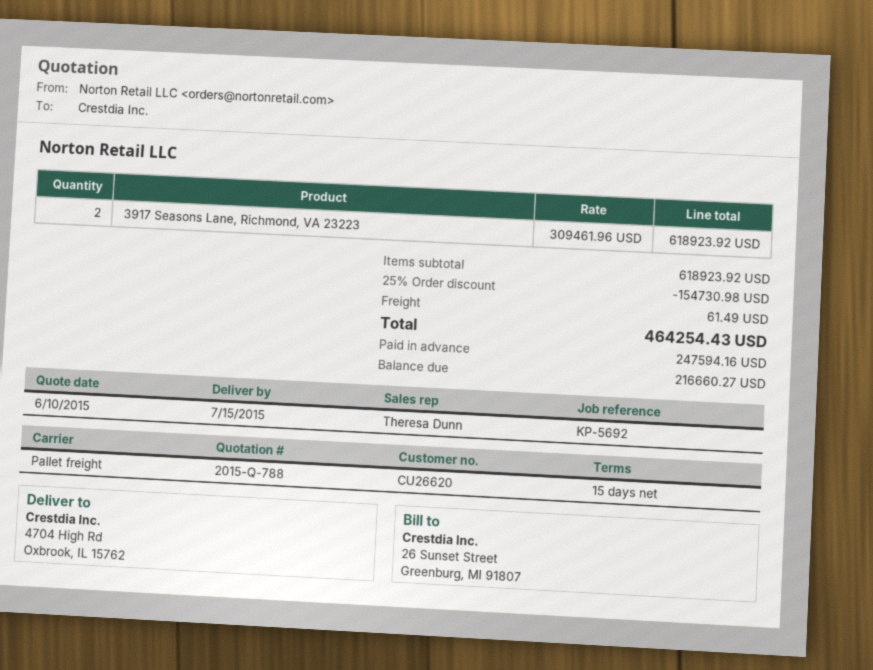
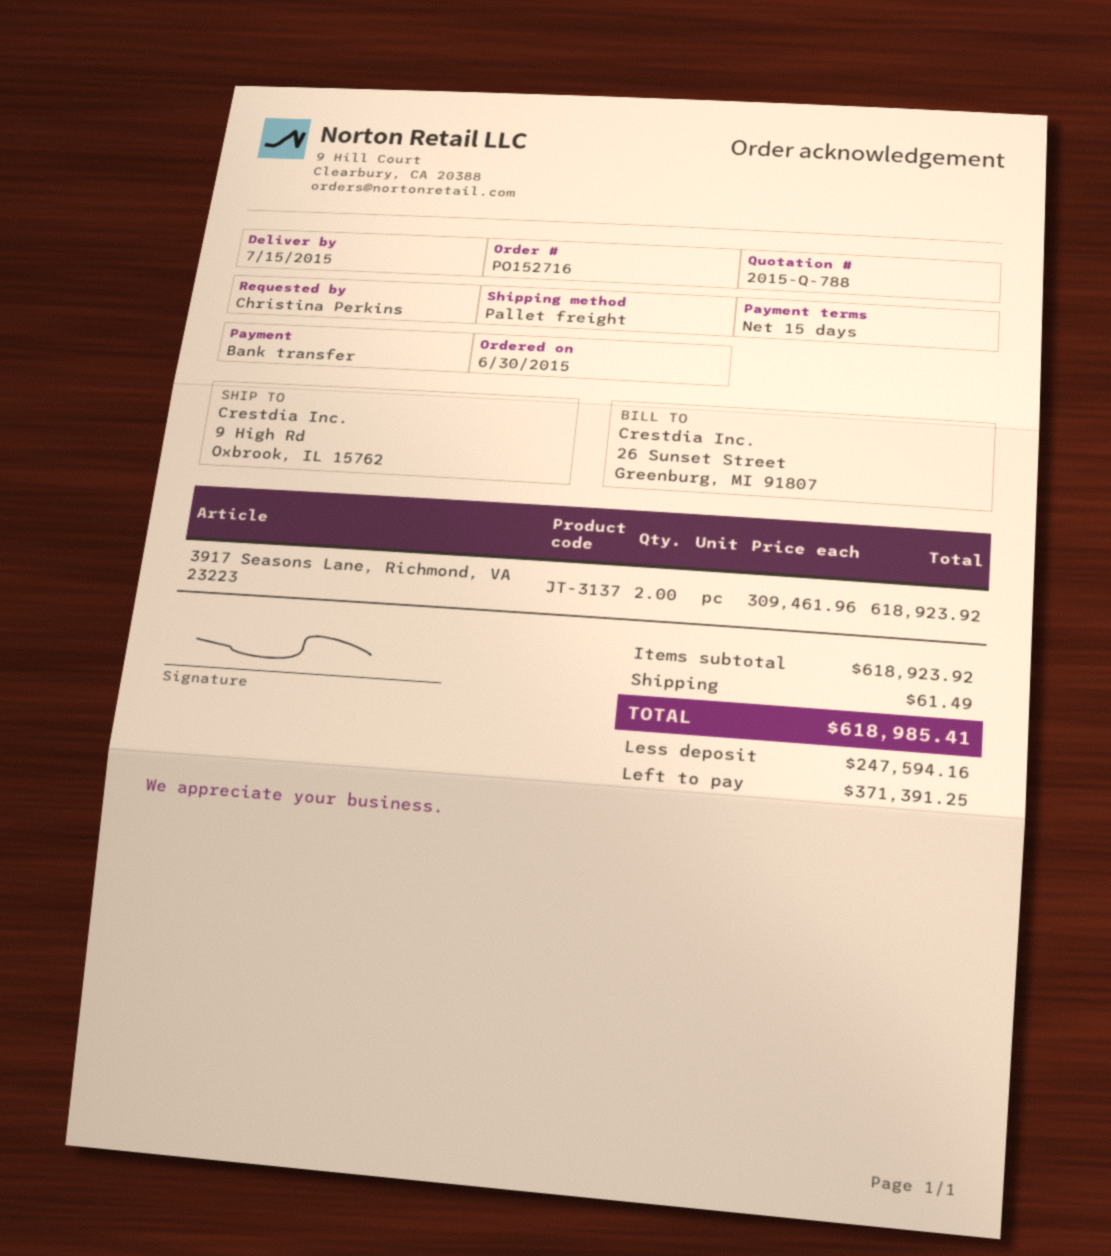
ship to: 4704 High Rd, Oxbrook, IL 15762 -> 9 High Rd, Oxbrook, IL 15762
discount: 25% = 154730.98 -> none
total: 464254.43 -> 618985.41
balance: 216660.27 -> 371391.25

